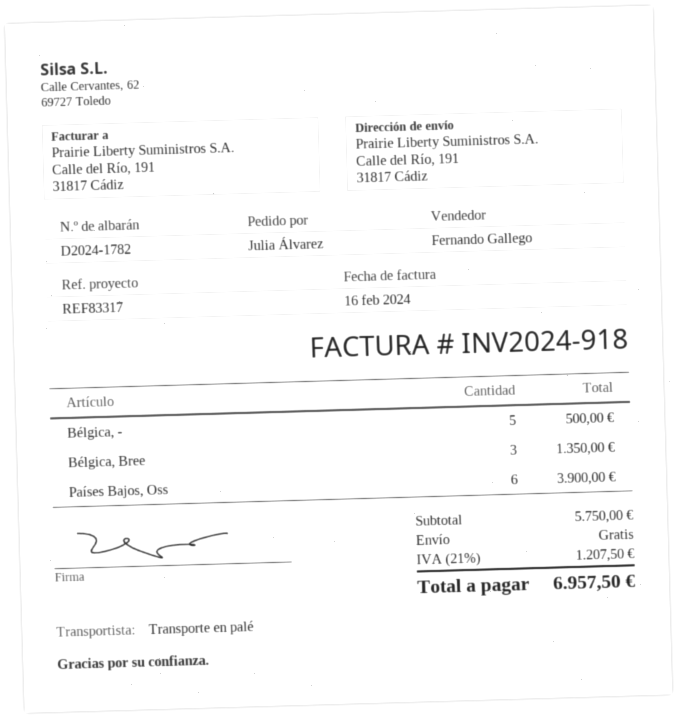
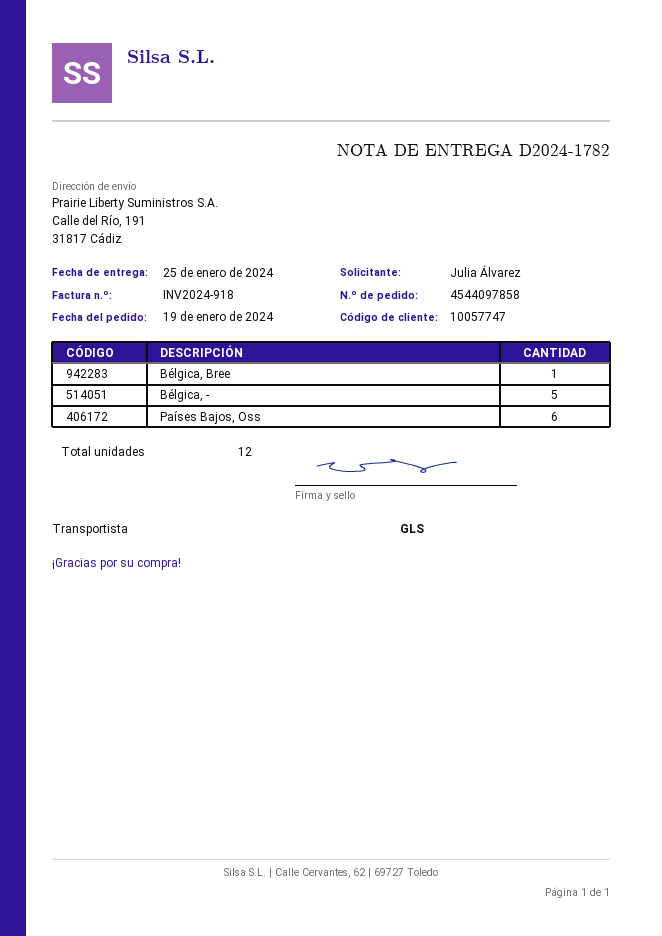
shipping method: pallet freight -> GLS
Bélgica, Bree: 3 -> 1

